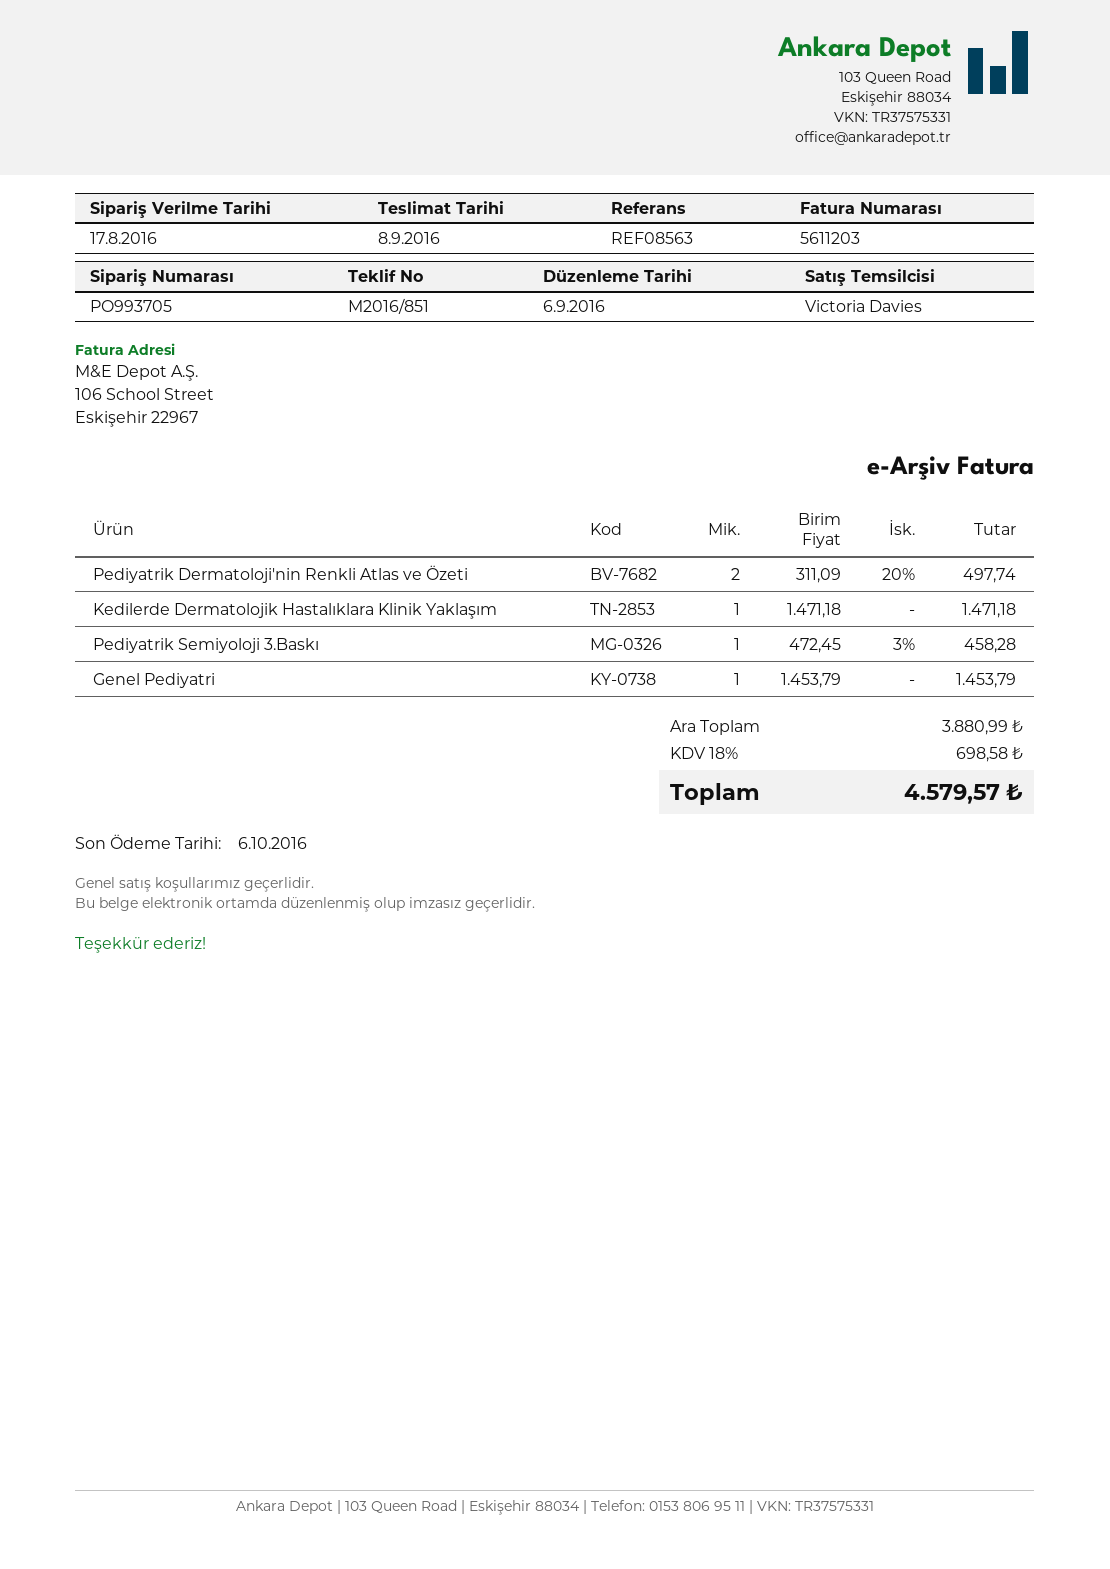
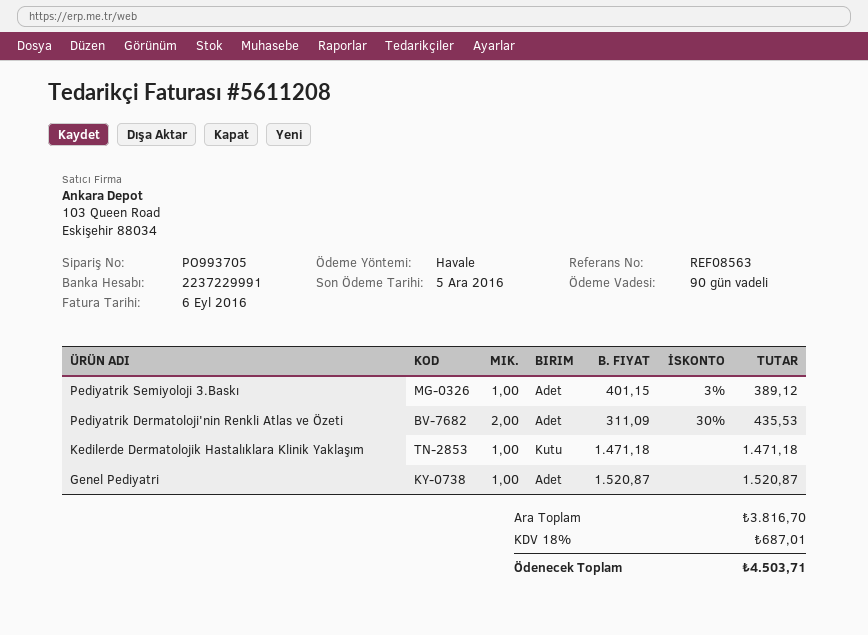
invoice number: 5611203 -> 5611208
due date: 2016-10-06 -> 2016-12-05
Pediyatrik Dermatoloji'nin Renkli Atlas ve Özeti: 2 x 311.09 - 20% = 497.74 -> 2 x 311.09 - 30% = 435.53
Pediyatrik Semiyoloji 3.Baskı: 1 x 472.45 - 3% = 458.28 -> 1 x 401.15 - 3% = 389.12
Genel Pediyatri: 1 x 1453.79 = 1453.79 -> 1 x 1520.87 = 1520.87
subtotal: 3880.99 -> 3816.70
tax: 18% = 698.58 -> 18% = 687.01
total: 4579.57 -> 4503.71

